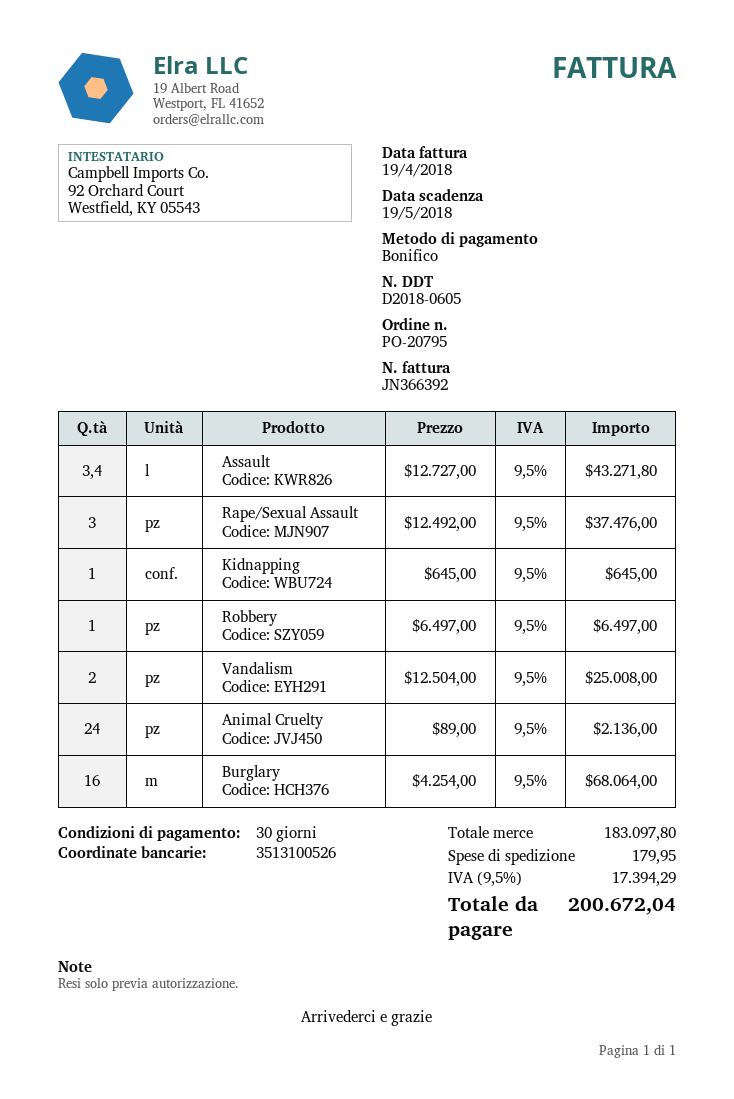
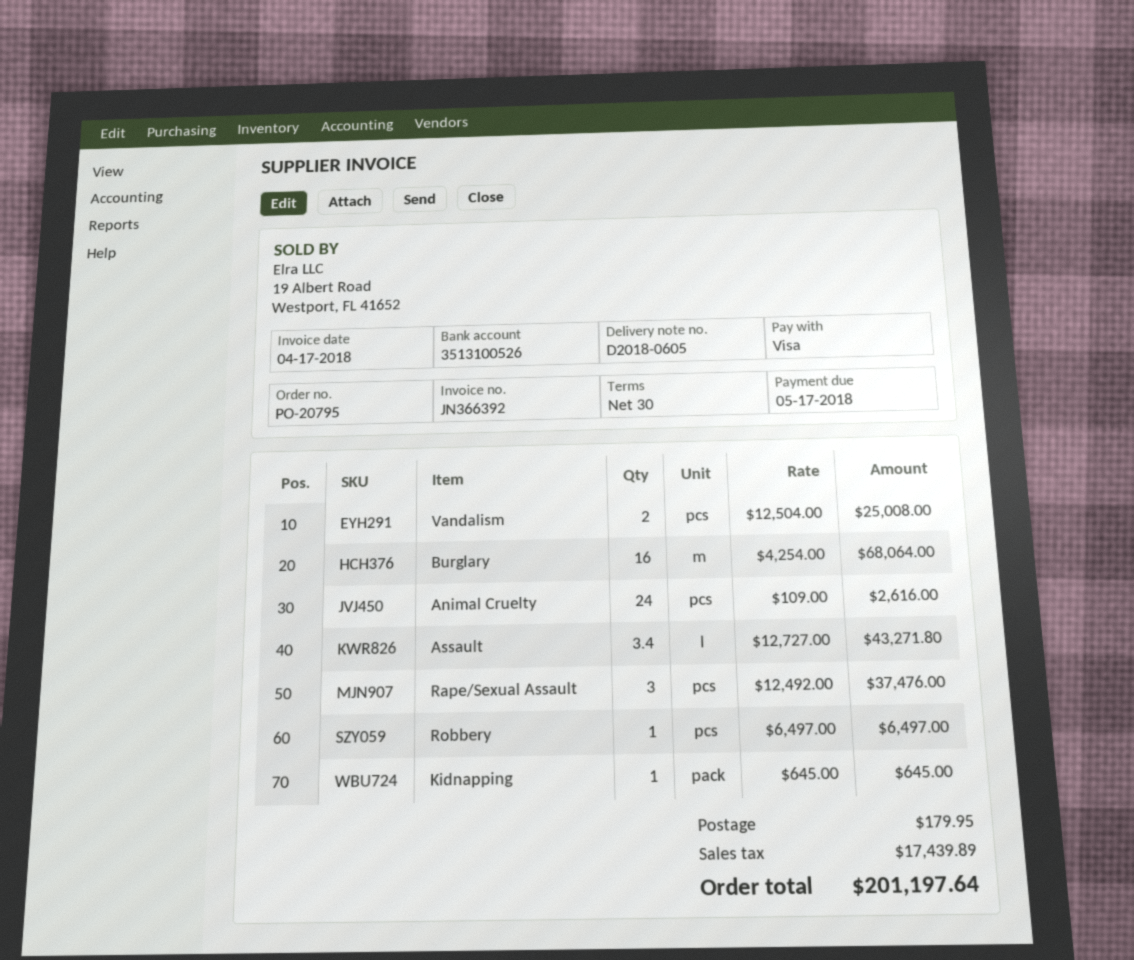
invoice date: 2018-04-19 -> 2018-04-17
due date: 2018-05-19 -> 2018-05-17
payment method: bank transfer -> Visa
Animal Cruelty: 24 x 89.00 = 2136.00 -> 24 x 109.00 = 2616.00
tax: 17394.29 -> 17439.89
total: 200672.04 -> 201197.64

